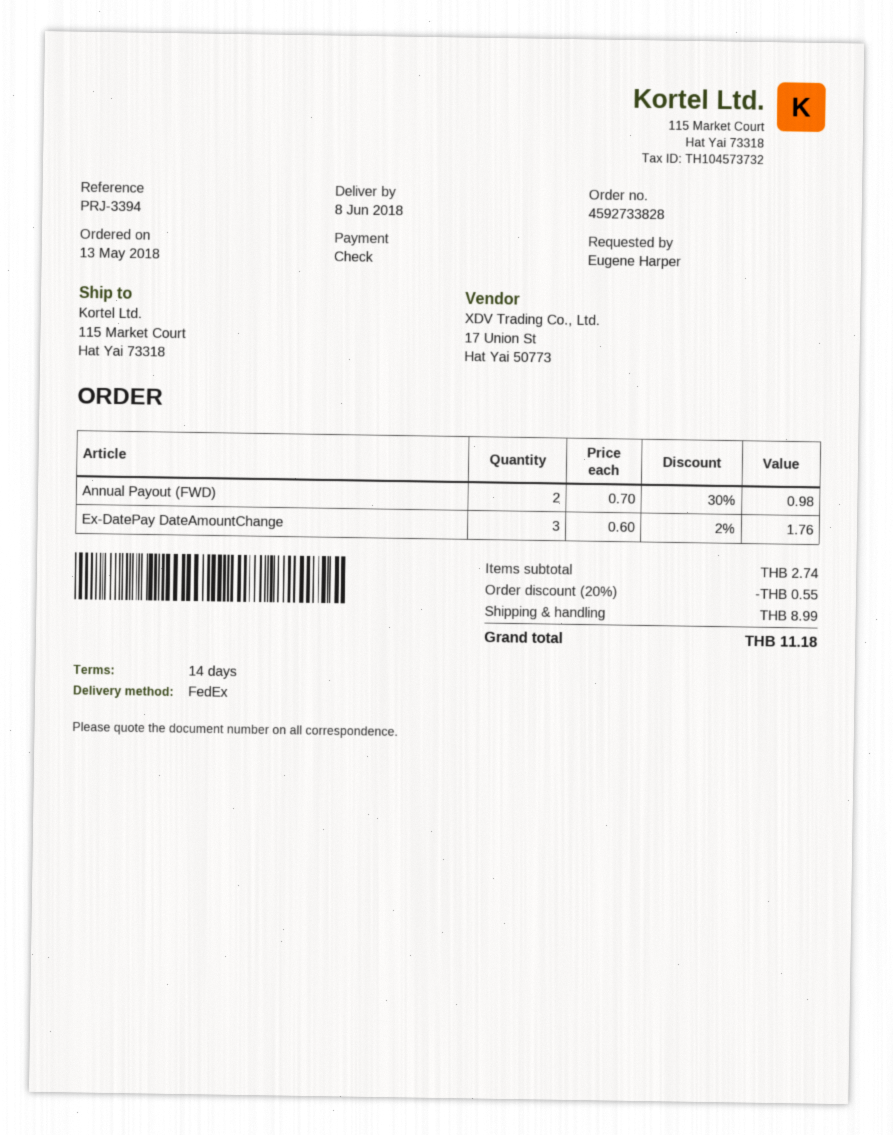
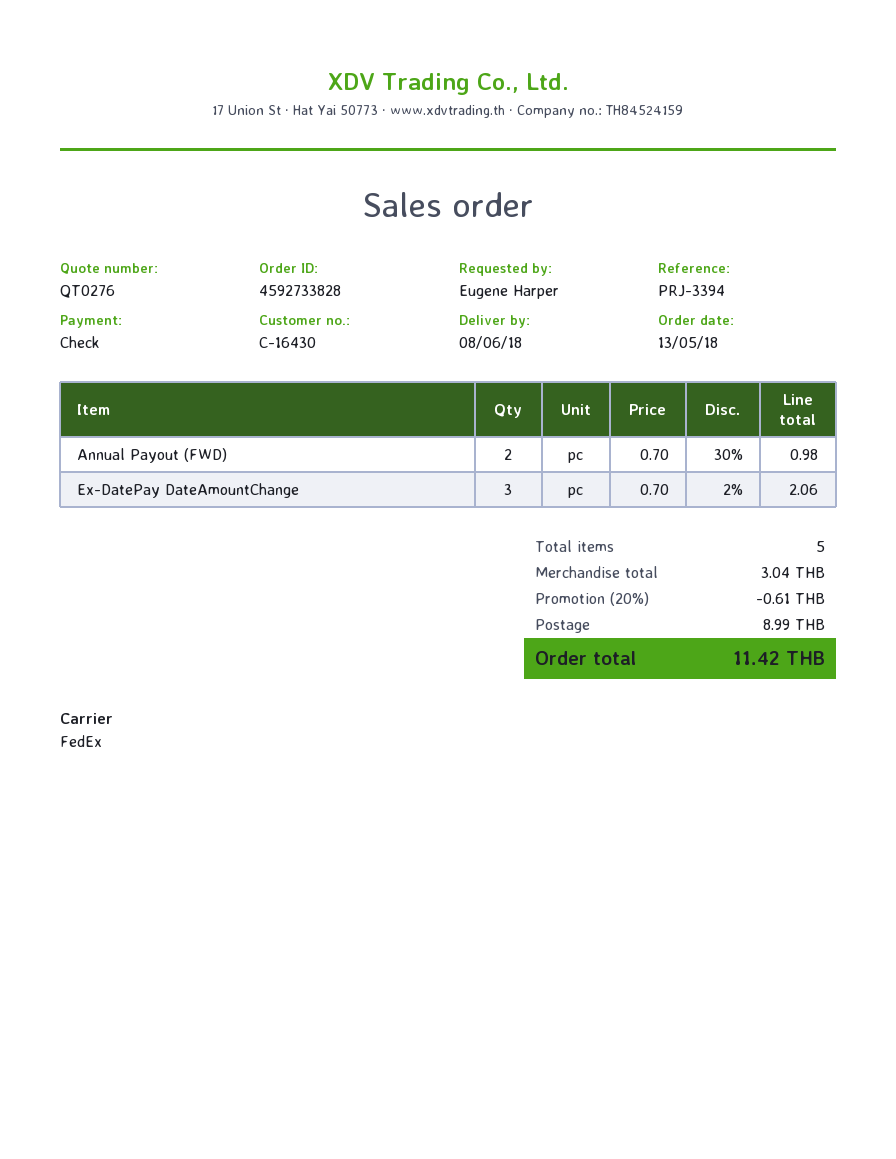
Ex-DatePay DateAmountChange: 3 x 0.60 - 2% = 1.76 -> 3 x 0.70 - 2% = 2.06
subtotal: 2.74 -> 3.04
discount: 20% = 0.55 -> 20% = 0.61
total: 11.18 -> 11.42

